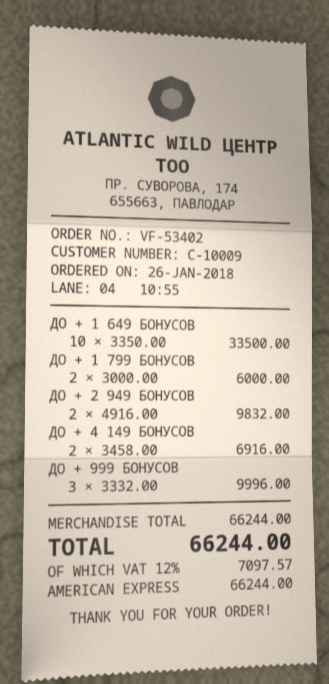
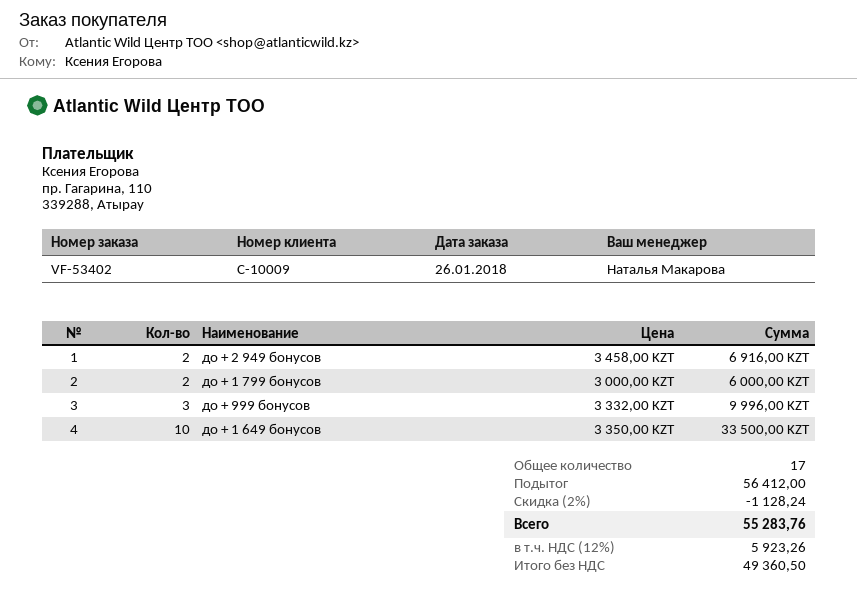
ДО + 2 949 БОНУСОВ: 2 x 4916.00 = 9832.00 -> 2 x 3458.00 = 6916.00
ДО + 4 149 БОНУСОВ: 2 x 3458.00 = 6916.00 -> none
subtotal: 66244.00 -> 56412.00
discount: none -> 2% = 1128.24
tax: 12% = 7097.57 -> 12% = 5923.26
total: 66244.00 -> 55283.76

